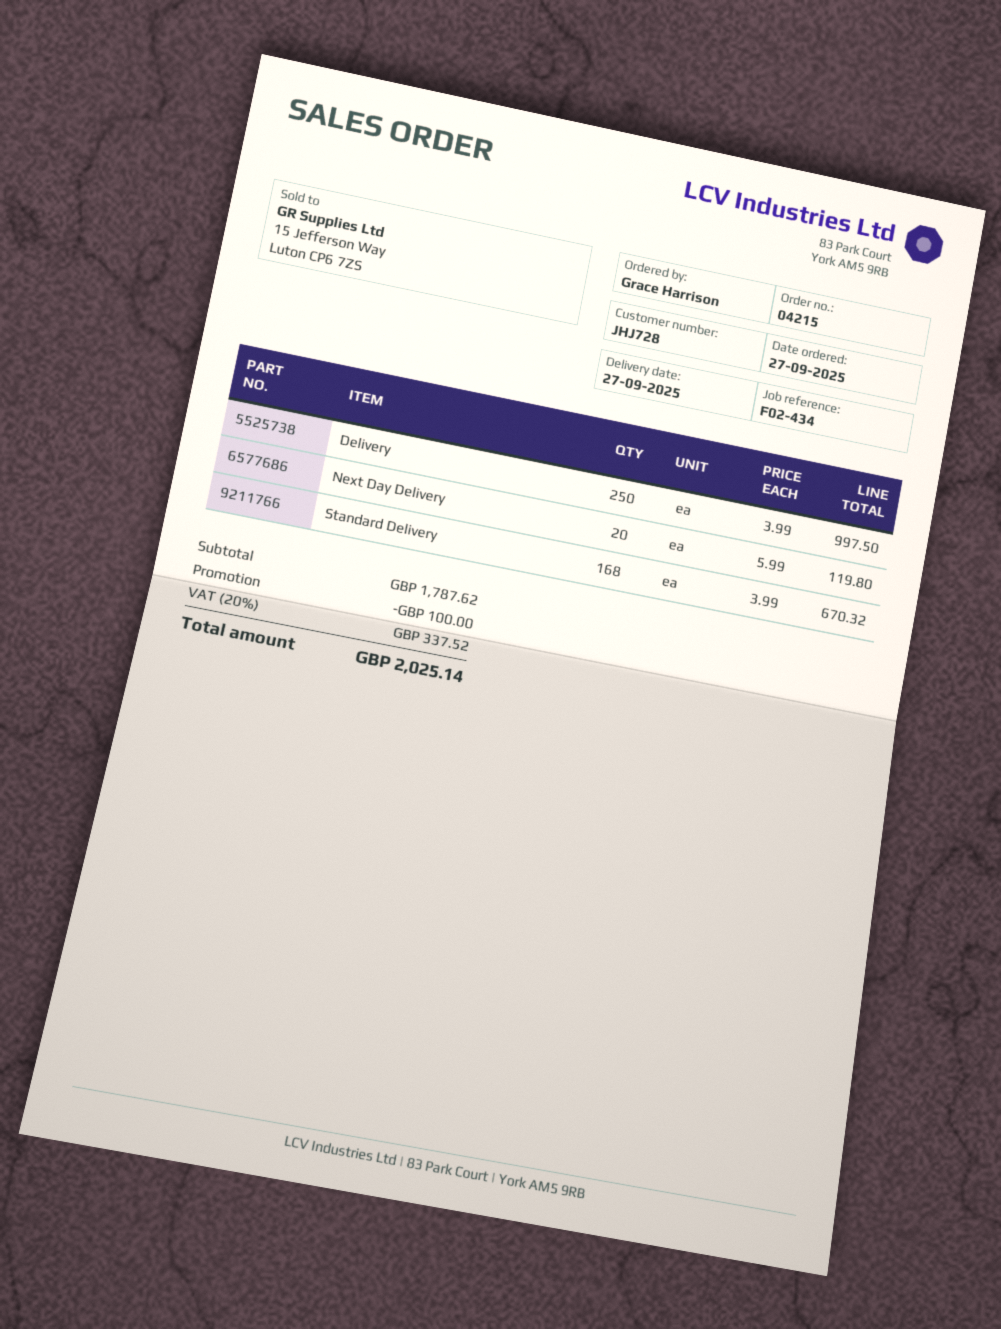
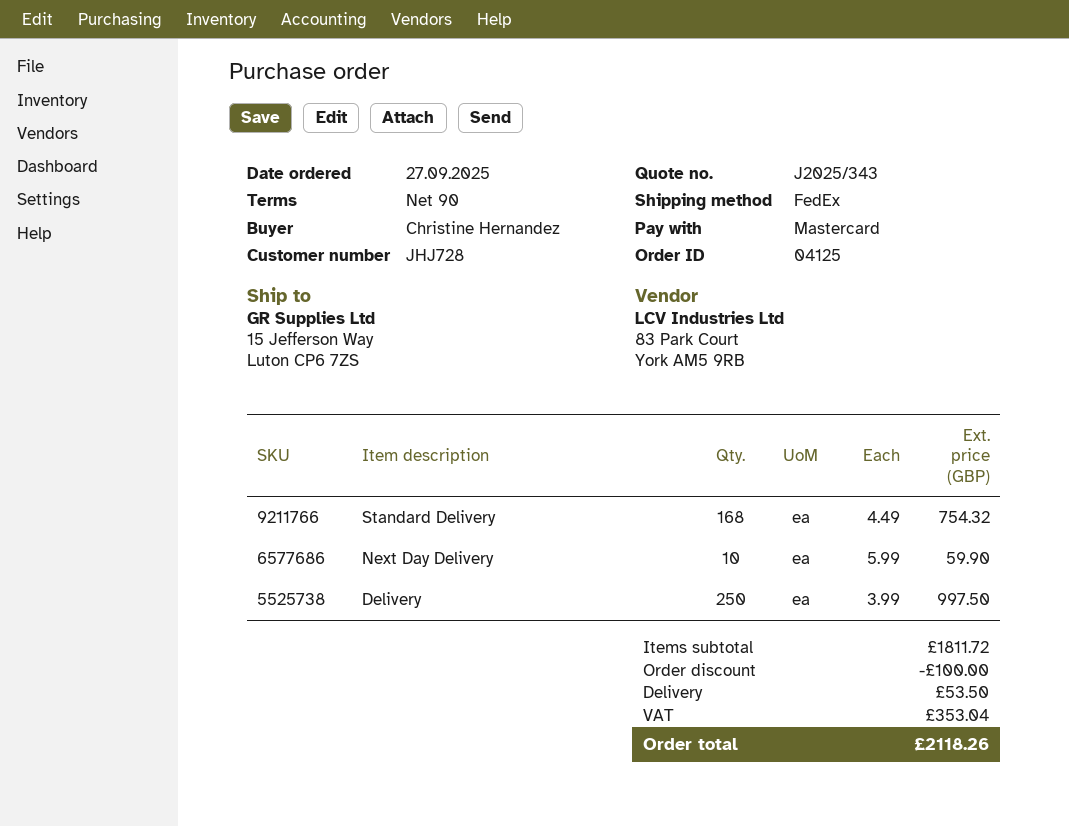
order number: 04215 -> 04125
ordered by: Grace Harrison -> Christine Hernandez
Next Day Delivery: 20 x 5.99 = 119.80 -> 10 x 5.99 = 59.90
Standard Delivery: 168 x 3.99 = 670.32 -> 168 x 4.49 = 754.32
subtotal: 1787.62 -> 1811.72
shipping: none -> 53.50
tax: 337.52 -> 353.04
total: 2025.14 -> 2118.26

